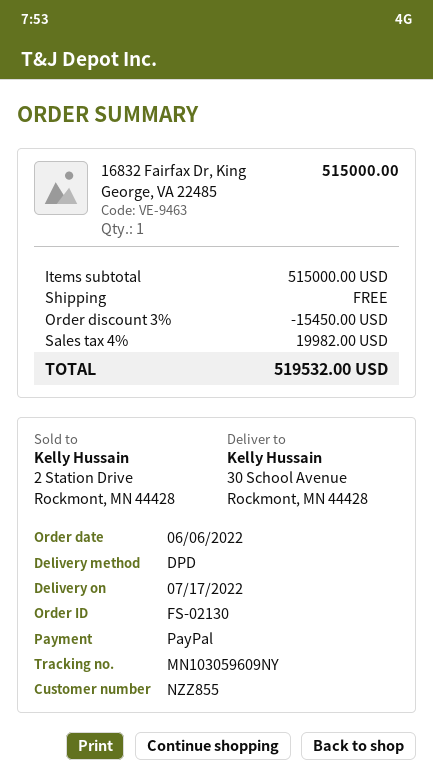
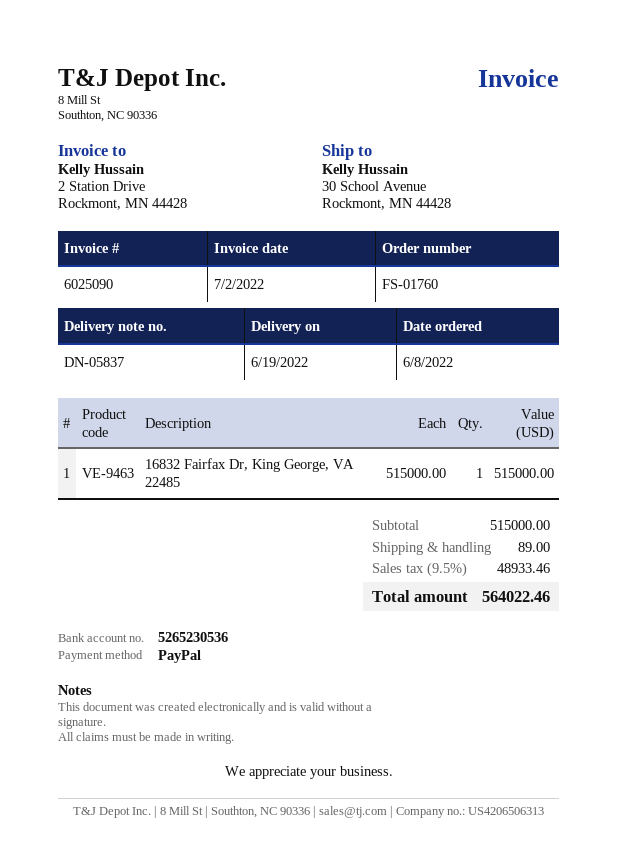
order number: FS-02130 -> FS-01760
order date: 2022-06-06 -> 2022-06-08
delivery date: 2022-07-17 -> 2022-06-19
discount: 3% = 15450.00 -> none
shipping: 0.00 -> 89.00
tax: 4% = 19982.00 -> 9.5% = 48933.46
total: 519532.00 -> 564022.46

